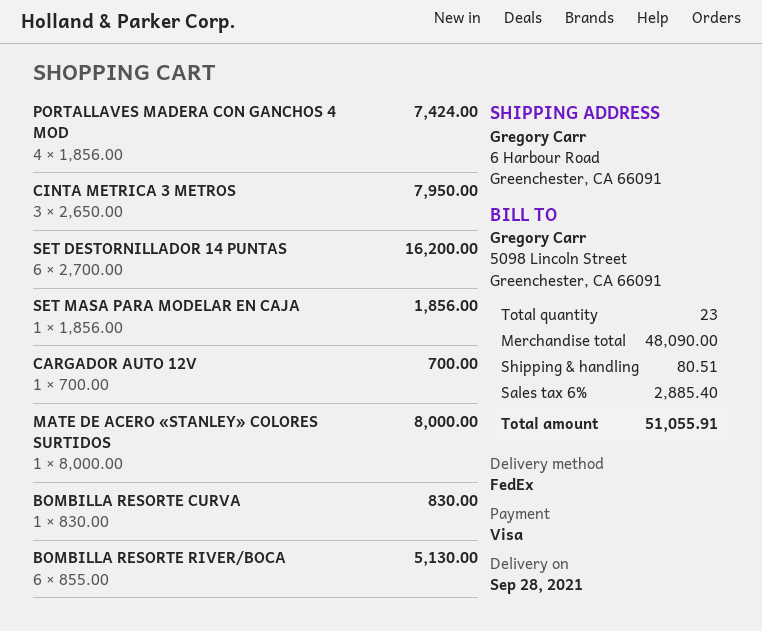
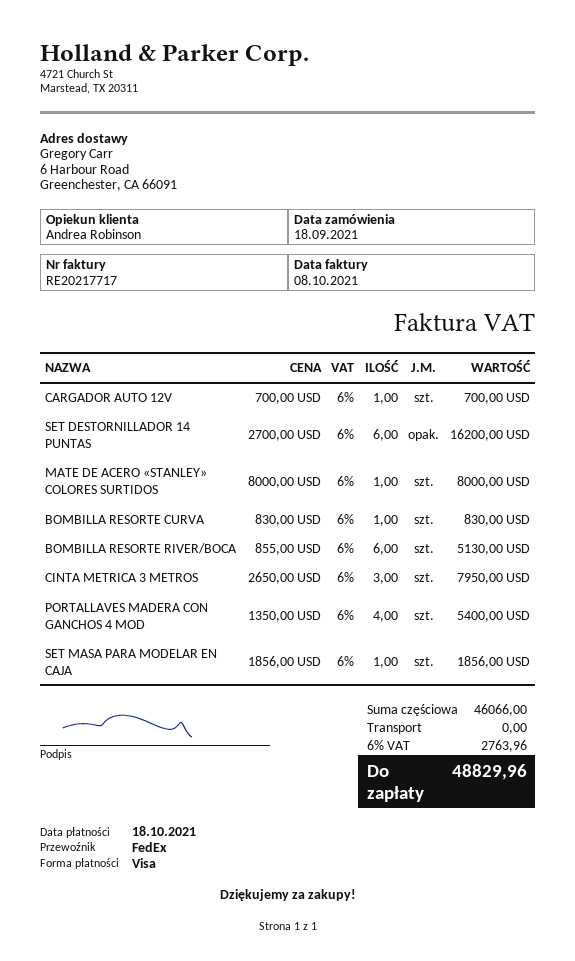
PORTALLAVES MADERA CON GANCHOS 4 MOD: 4 x 1856.00 = 7424.00 -> 4 x 1350.00 = 5400.00
subtotal: 48090.00 -> 46066.00
shipping: 80.51 -> 0.00
tax: 6% = 2885.40 -> 6% = 2763.96
total: 51055.91 -> 48829.96

